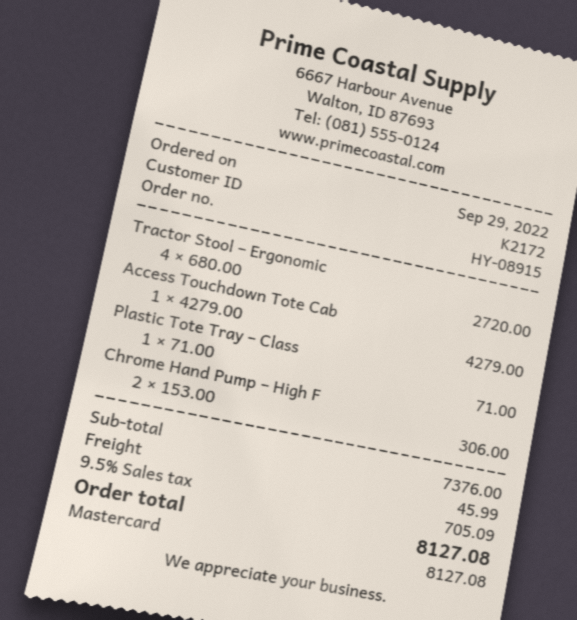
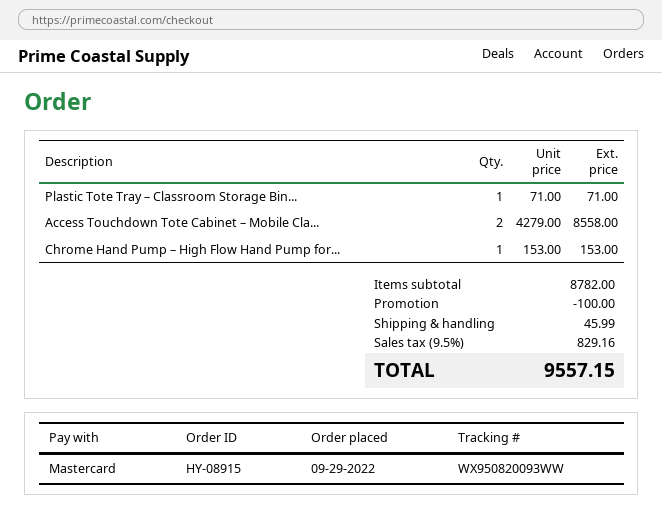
Tractor Stool – Ergonomic: 4 x 680.00 = 2720.00 -> none
Access Touchdown Tote Cab: 1 x 4279.00 = 4279.00 -> 2 x 4279.00 = 8558.00
Chrome Hand Pump – High F: 2 x 153.00 = 306.00 -> 1 x 153.00 = 153.00
subtotal: 7376.00 -> 8782.00
discount: none -> 100.00
tax: 9.5% = 705.09 -> 9.5% = 829.16
total: 8127.08 -> 9557.15

